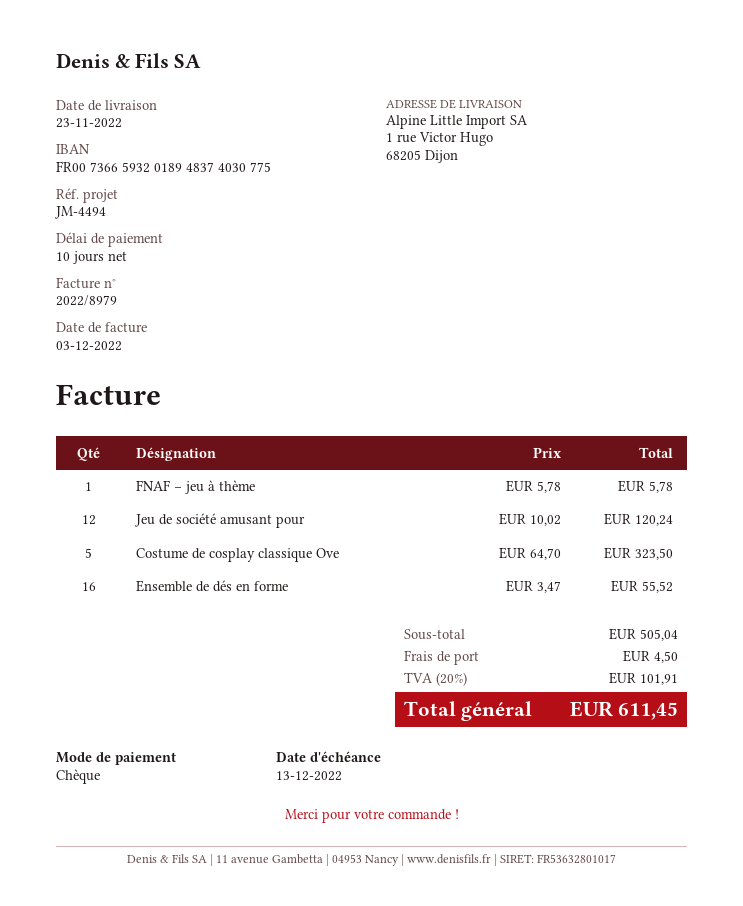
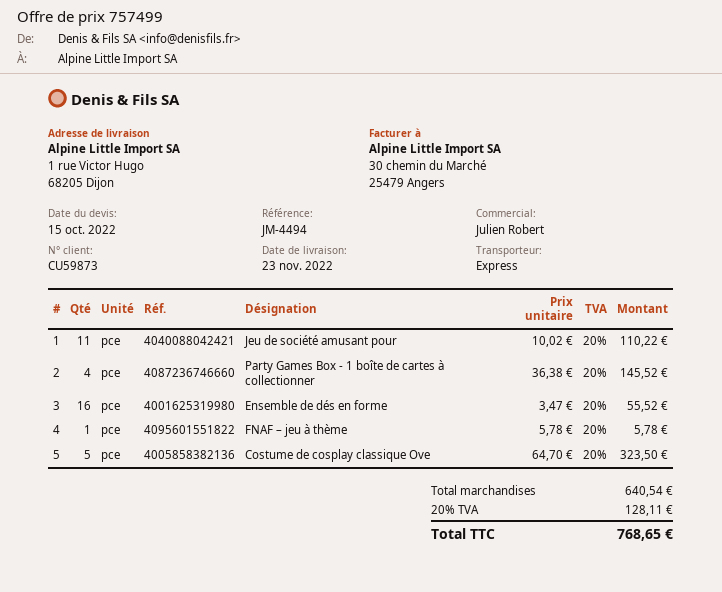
Jeu de société amusant pour: 12 x 10.02 = 120.24 -> 11 x 10.02 = 110.22
Party Games Box - 1 boîte de cartes à collectionner: none -> 4 x 36.38 = 145.52
subtotal: 505.04 -> 640.54
shipping: 4.50 -> none
tax: 20% = 101.91 -> 20% = 128.11
total: 611.45 -> 768.65

